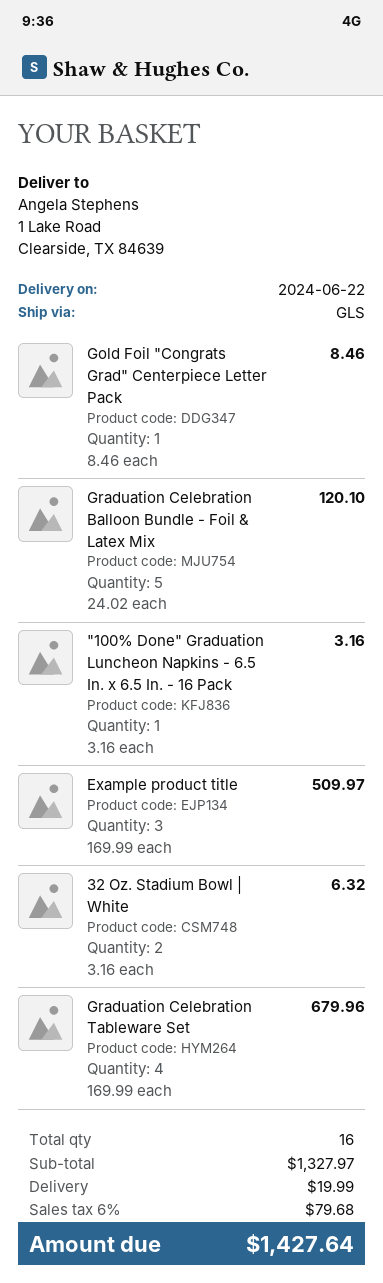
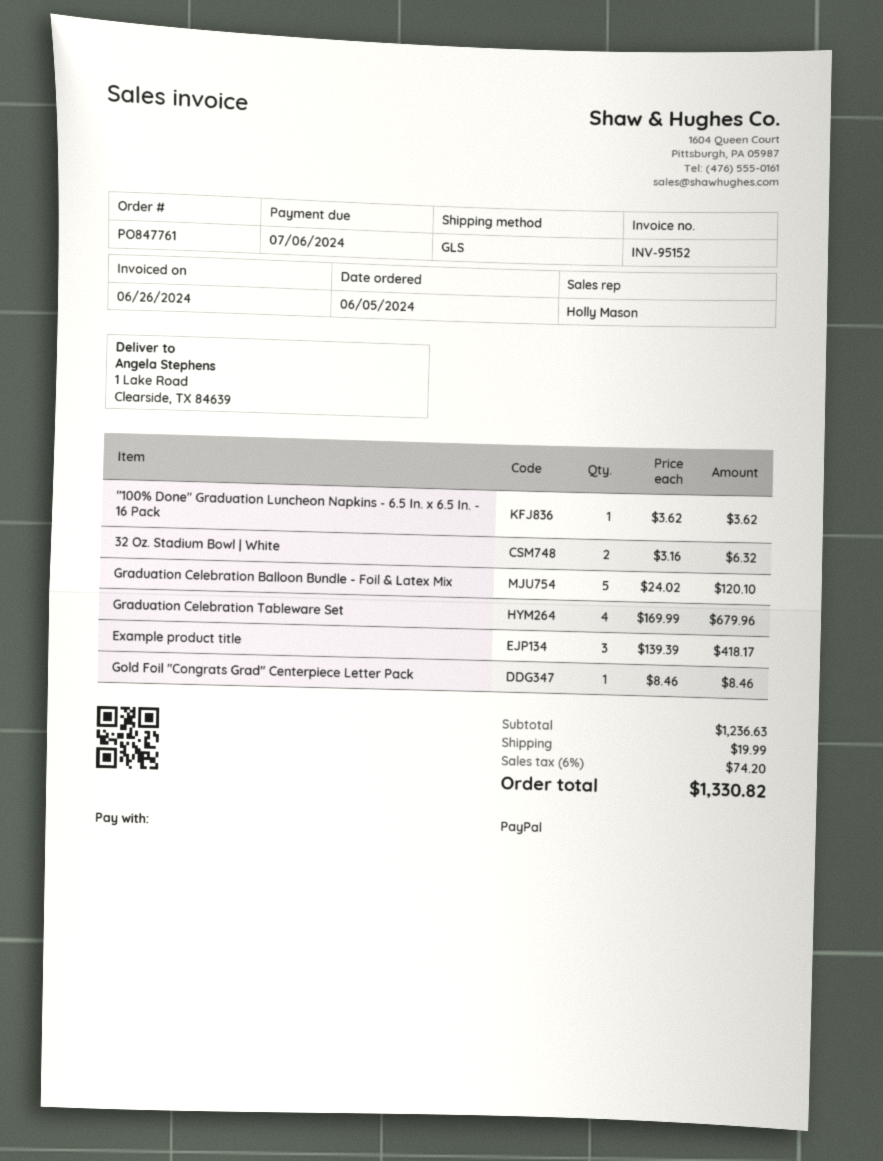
"100% Done" Graduation Luncheon Napkins - 6.5 In. x 6.5 In. - 16 Pack: 1 x 3.16 = 3.16 -> 1 x 3.62 = 3.62
Example product title: 3 x 169.99 = 509.97 -> 3 x 139.39 = 418.17
subtotal: 1327.97 -> 1236.63
tax: 6% = 79.68 -> 6% = 74.20
total: 1427.64 -> 1330.82

